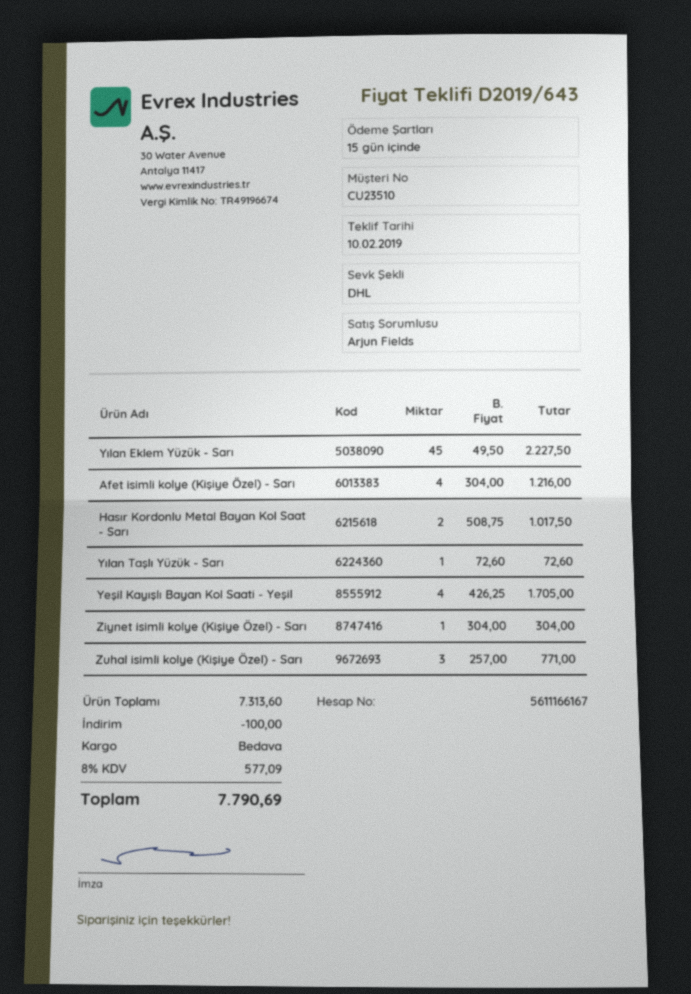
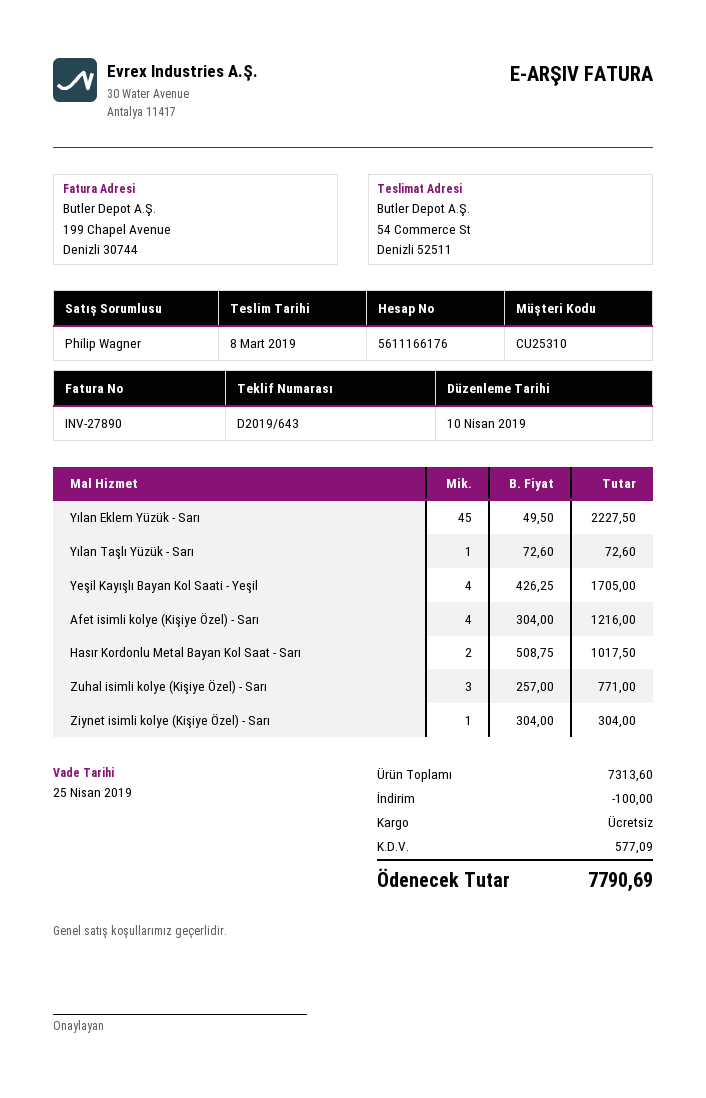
customer number: CU23510 -> CU25310
sales rep: Arjun Fields -> Philip Wagner
bank account: 5611166167 -> 5611166176

